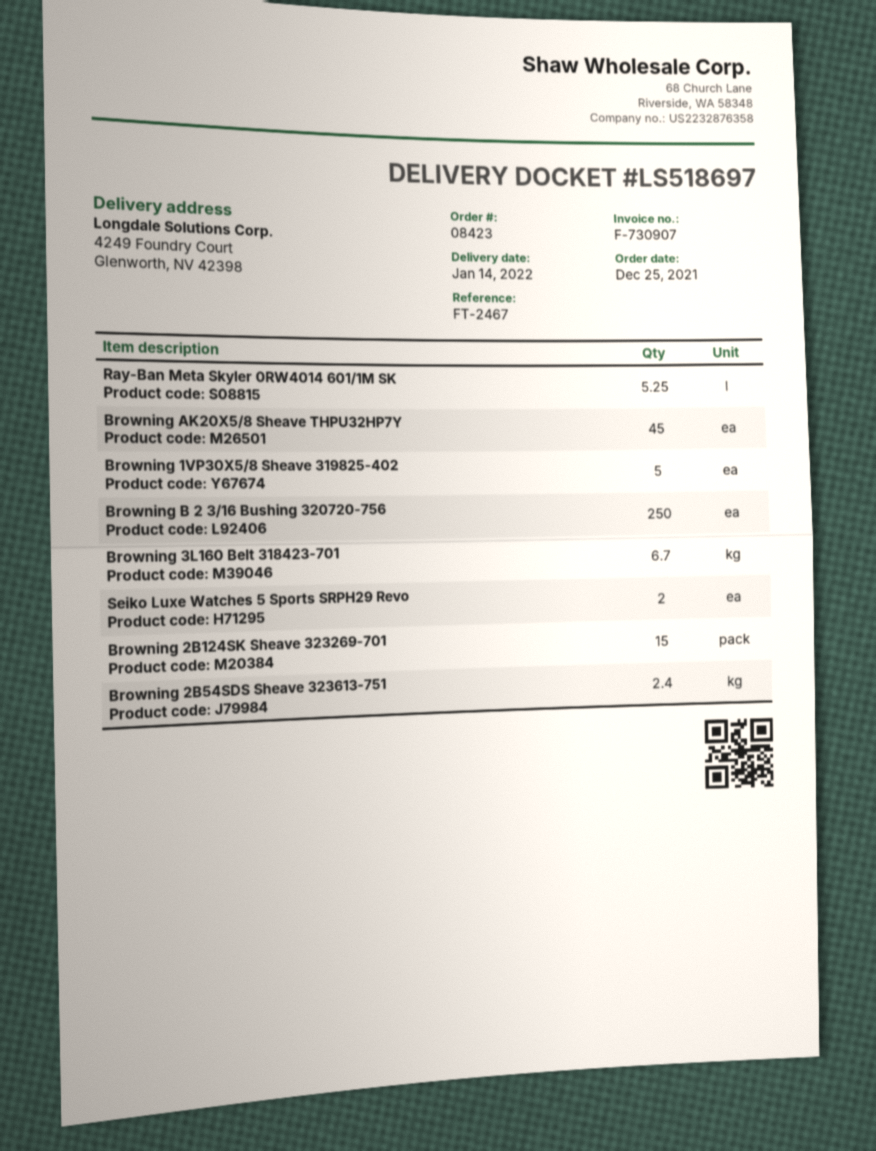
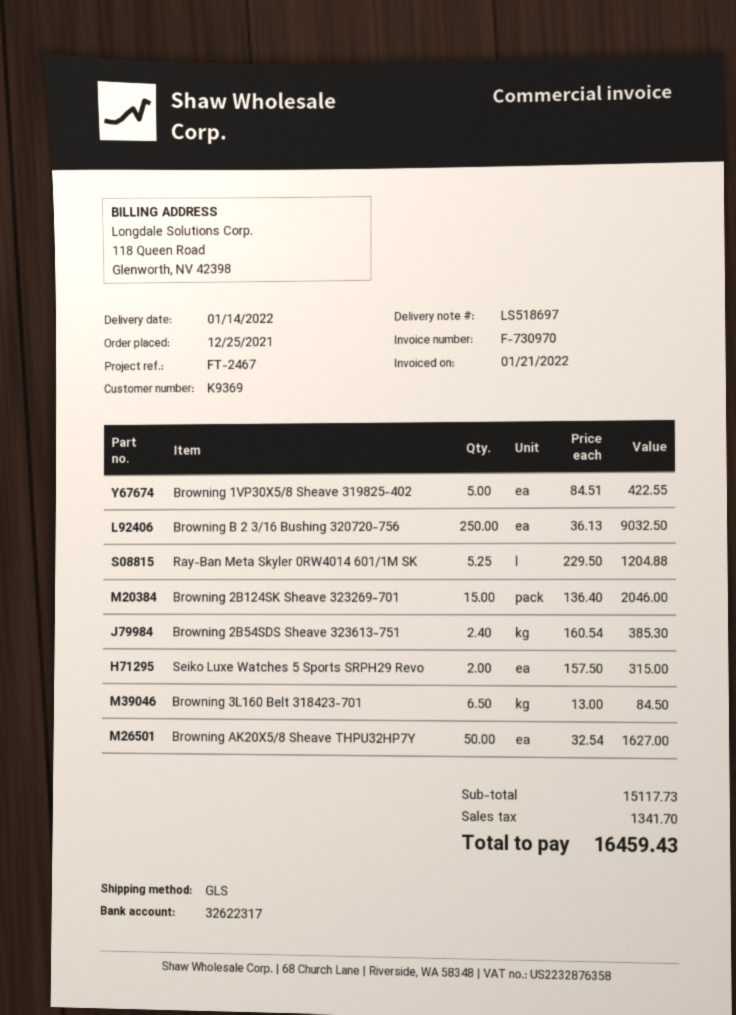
invoice number: F-730907 -> F-730970
Browning AK20X5/8 Sheave THPU32HP7Y: 45 -> 50
Browning 3L160 Belt 318423-701: 6.7 -> 6.5

